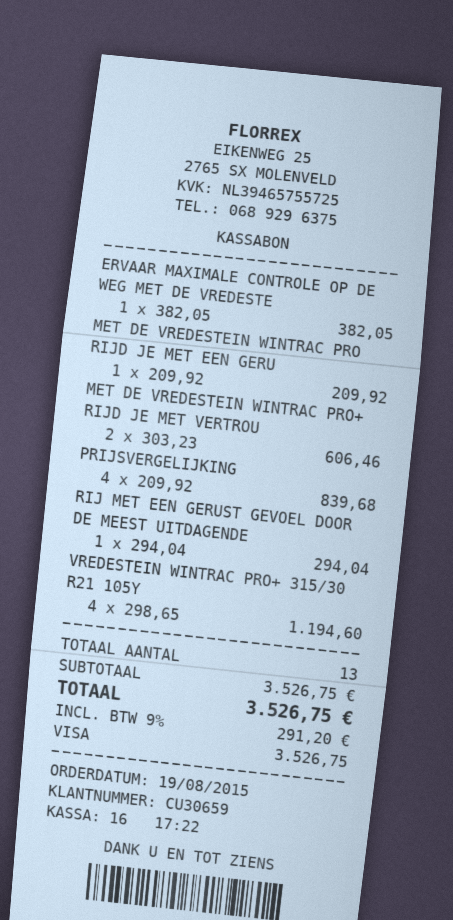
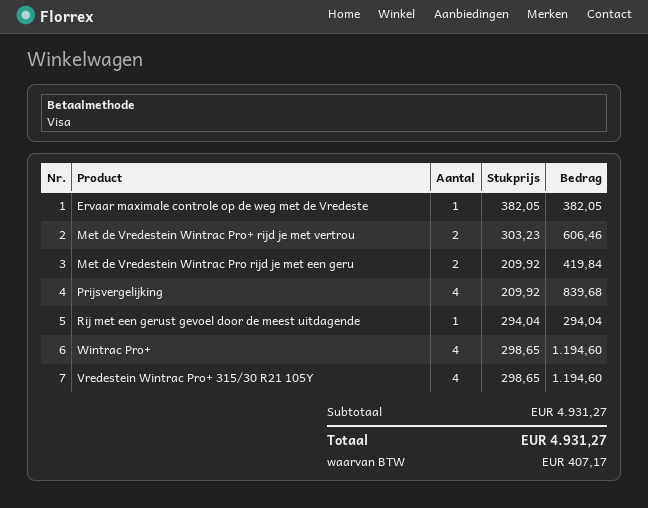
MET DE VREDESTEIN WINTRAC PRO RIJD JE MET EEN GERU: 1 x 209.92 = 209.92 -> 2 x 209.92 = 419.84
Wintrac Pro+: none -> 4 x 298.65 = 1194.60
subtotal: 3526.75 -> 4931.27
tax: 291.20 -> 407.17
total: 3526.75 -> 4931.27

